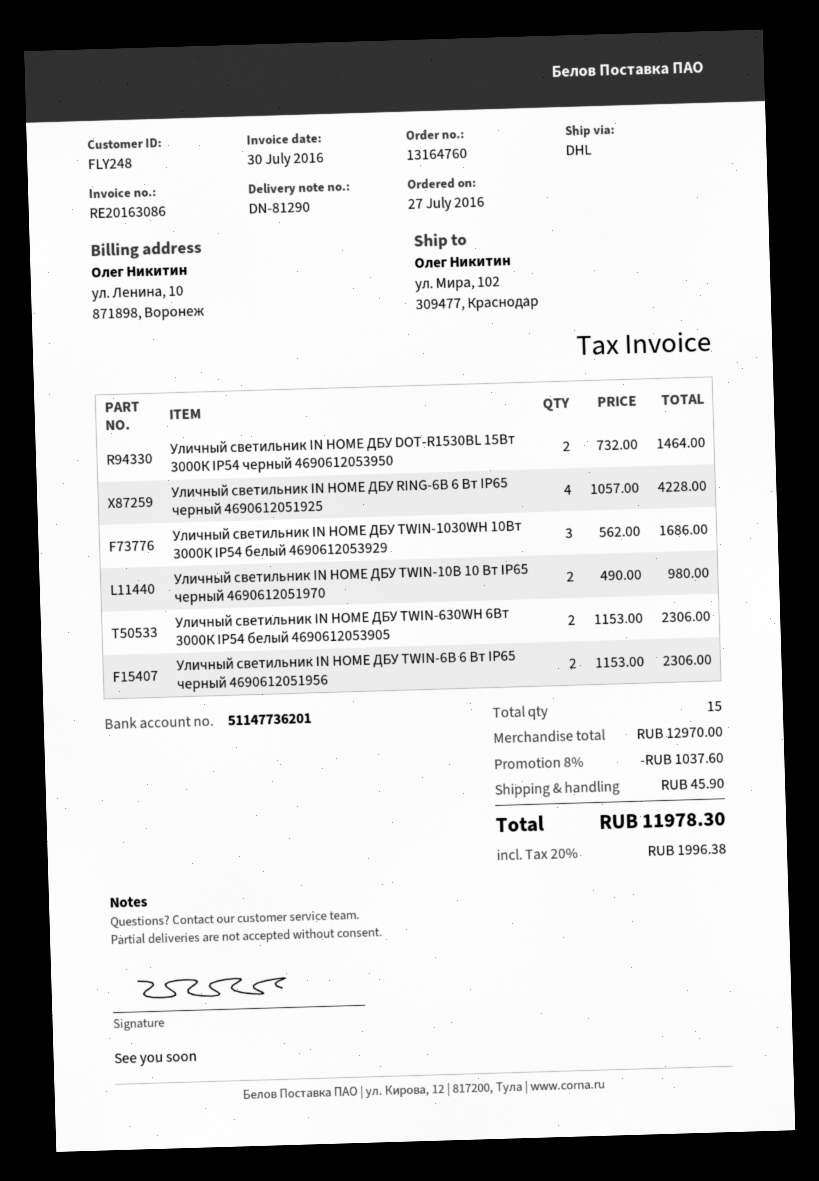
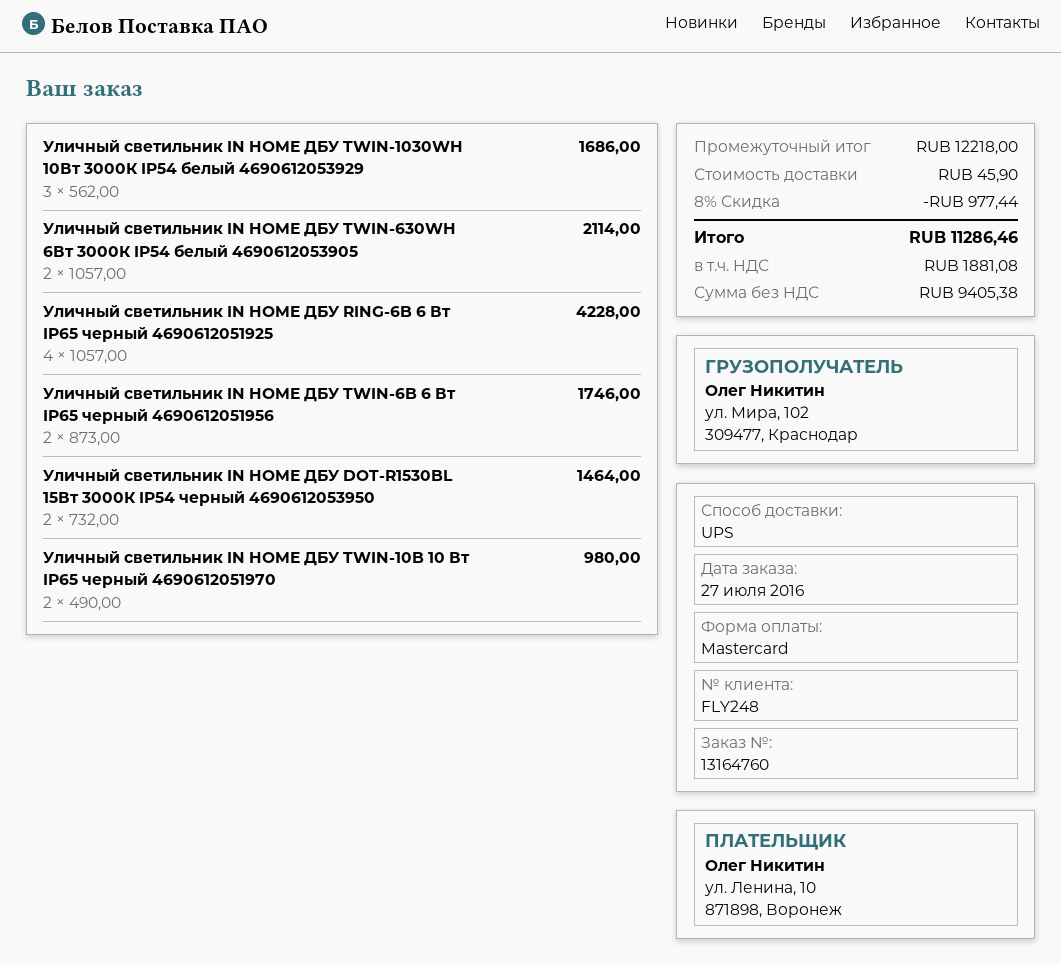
shipping method: DHL -> UPS
Уличный светильник IN HOME ДБУ TWIN-630WH 6Вт 3000К IP54 белый 4690612053905: 2 x 1153.00 = 2306.00 -> 2 x 1057.00 = 2114.00
Уличный светильник IN HOME ДБУ TWIN-6B 6 Вт IP65 черный 4690612051956: 2 x 1153.00 = 2306.00 -> 2 x 873.00 = 1746.00
subtotal: 12970.00 -> 12218.00
discount: 8% = 1037.60 -> 8% = 977.44
tax: 1996.38 -> 1881.08
total: 11978.30 -> 11286.46

